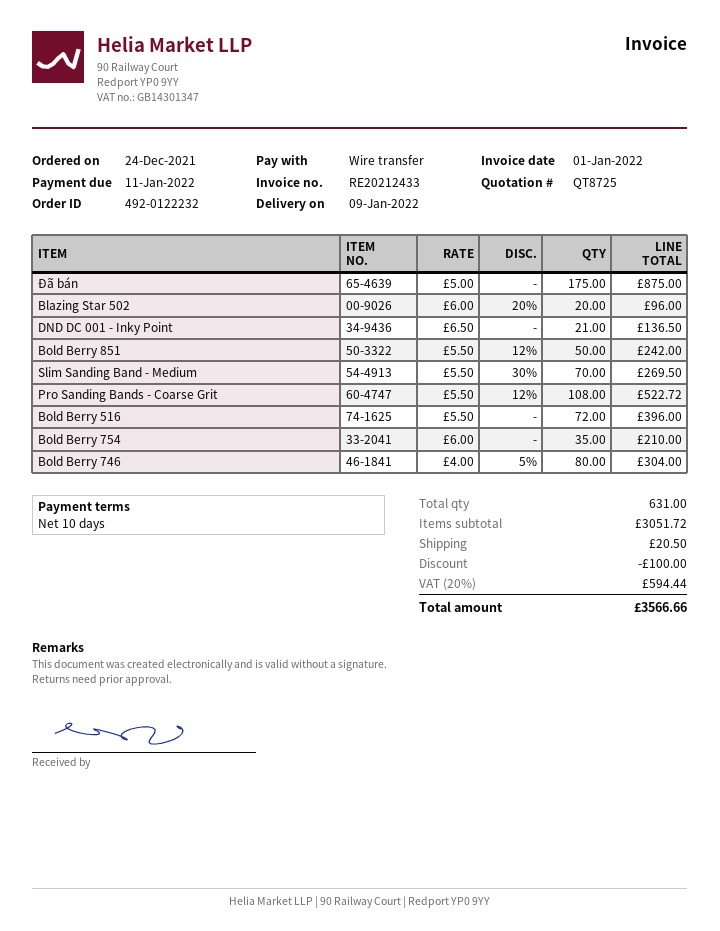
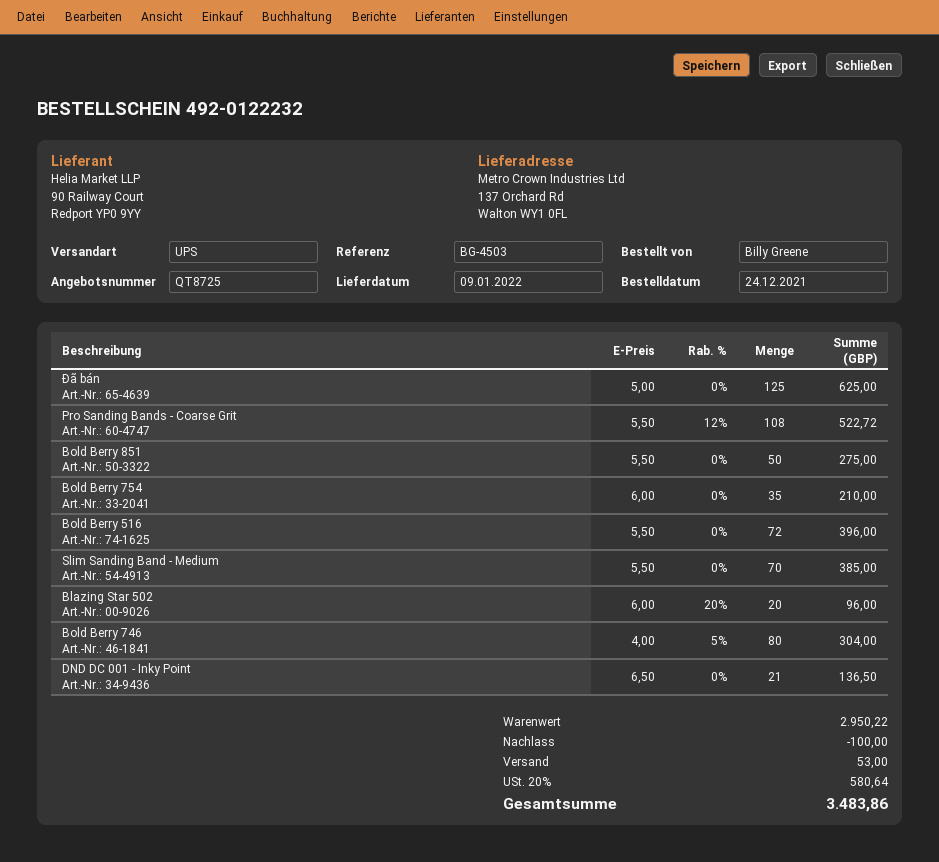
Đã bán: 175 x 5.00 = 875.00 -> 125 x 5.00 = 625.00
Bold Berry 851: 50 x 5.50 - 12% = 242.00 -> 50 x 5.50 = 275.00
Slim Sanding Band - Medium: 70 x 5.50 - 30% = 269.50 -> 70 x 5.50 = 385.00
subtotal: 3051.72 -> 2950.22
shipping: 20.50 -> 53.00
tax: 20% = 594.44 -> 20% = 580.64
total: 3566.66 -> 3483.86

